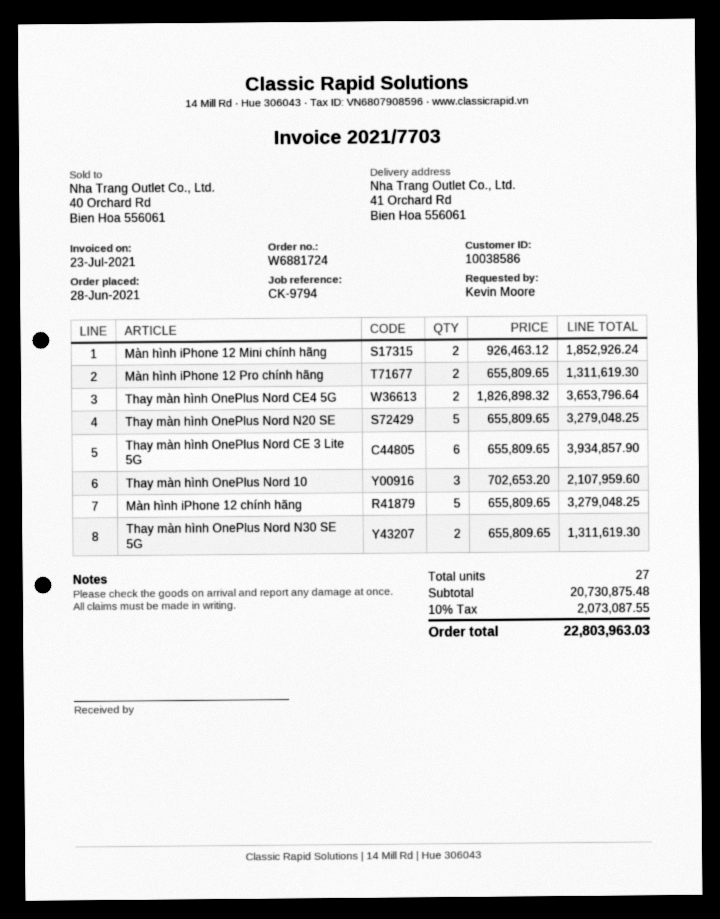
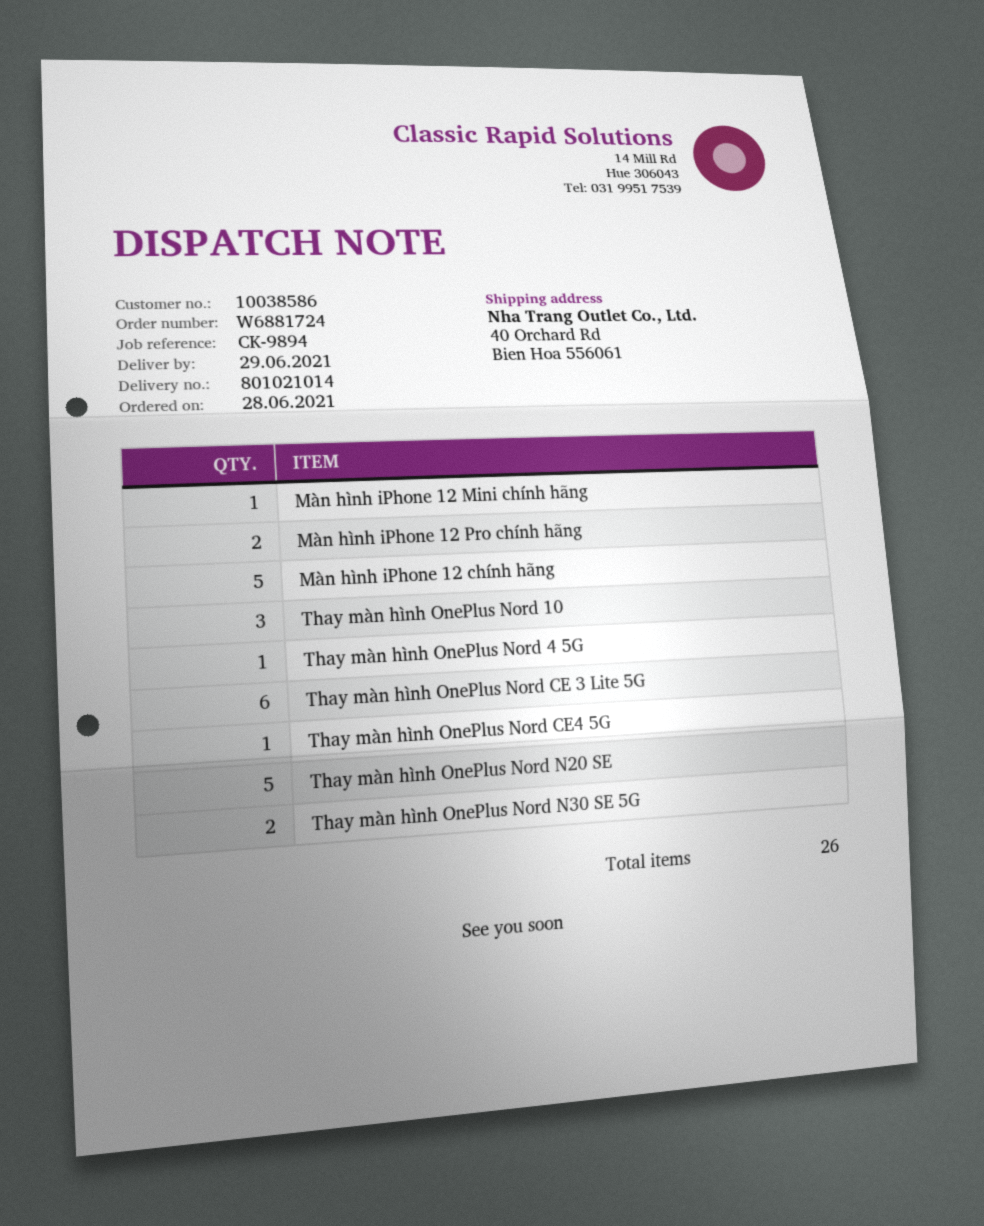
reference: CK-9794 -> CK-9894
ship to: 41 Orchard Rd, Bien Hoa 556061 -> 40 Orchard Rd, Bien Hoa 556061
Màn hình iPhone 12 Mini chính hãng: 2 -> 1
Thay màn hình OnePlus Nord CE4 5G: 2 -> 1
Thay màn hình OnePlus Nord 4 5G: none -> 1
total quantity: 27 -> 26

